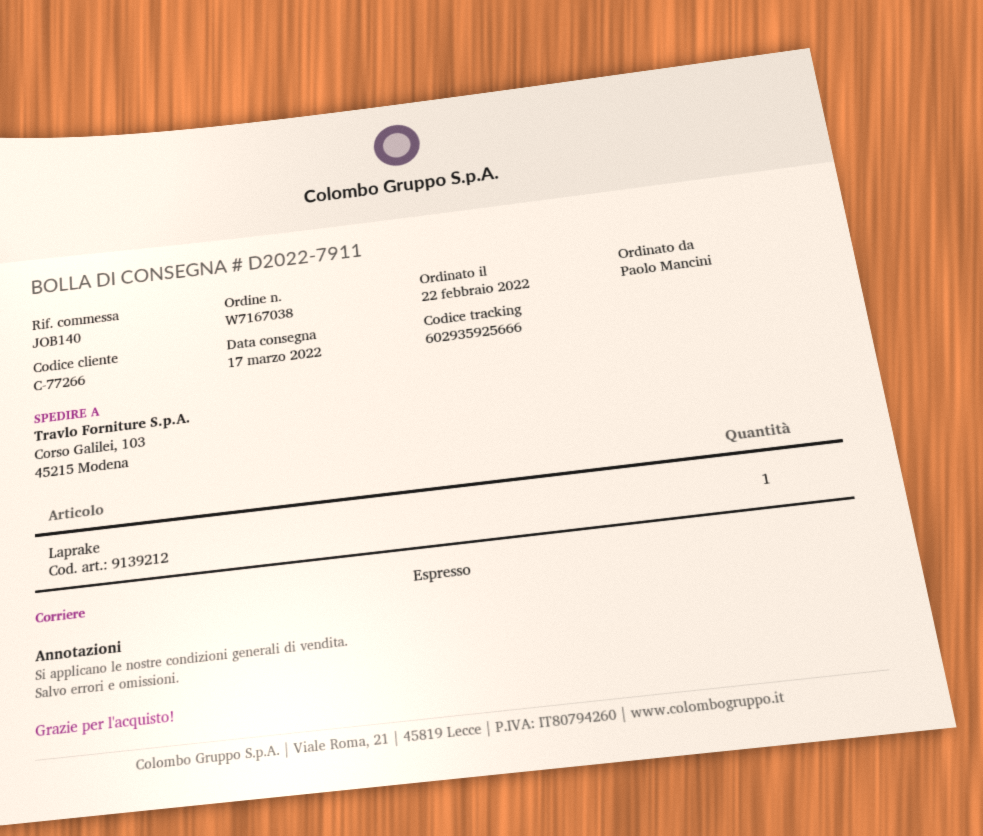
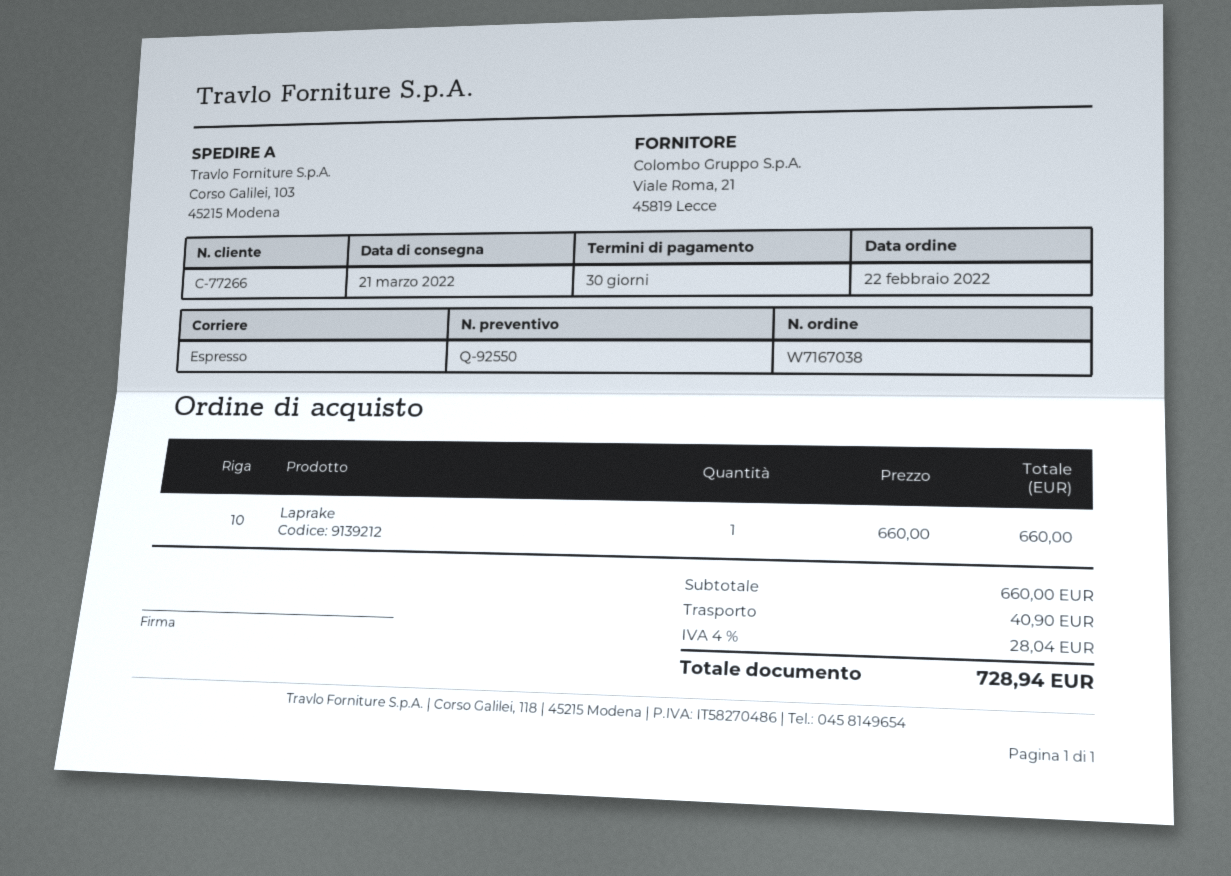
delivery date: 2022-03-17 -> 2022-03-21

